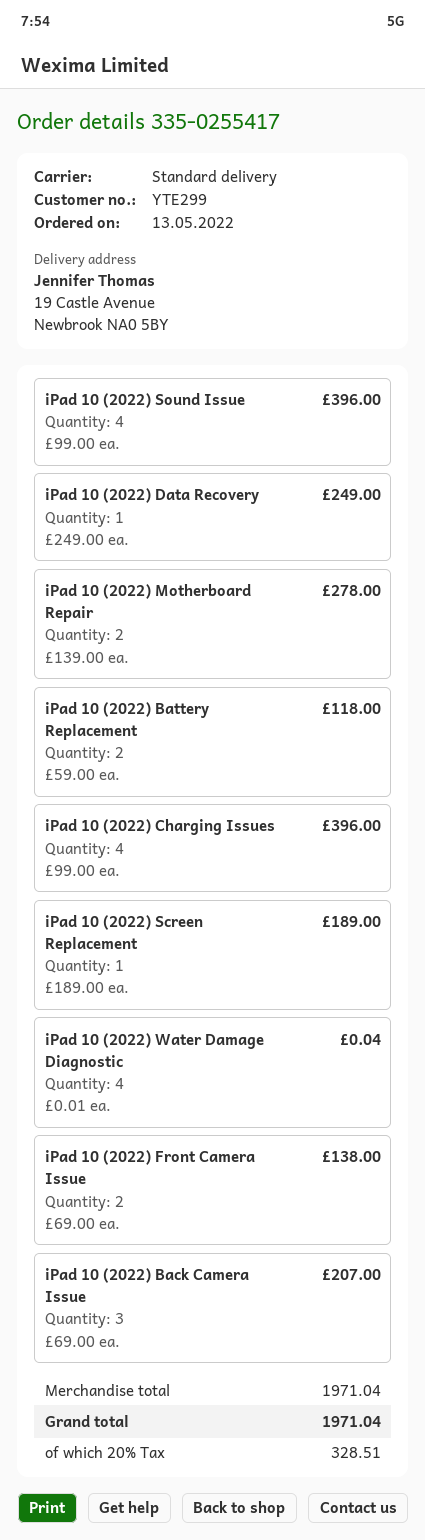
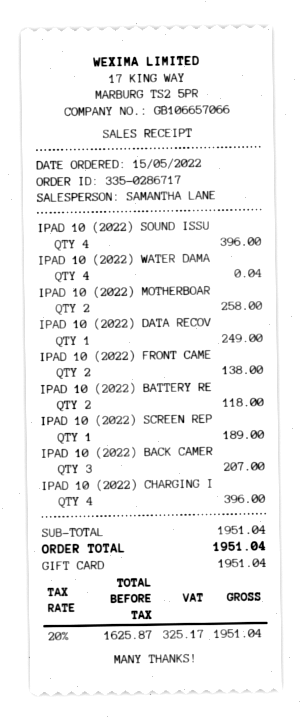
order number: 335-0255417 -> 335-0286717
order date: 2022-05-13 -> 2022-05-15
iPad 10 (2022) Motherboard Repair: 2 for 278.00 -> 2 for 258.00
subtotal: 1971.04 -> 1951.04
tax: 20% = 328.51 -> 20% = 325.17
total: 1971.04 -> 1951.04

